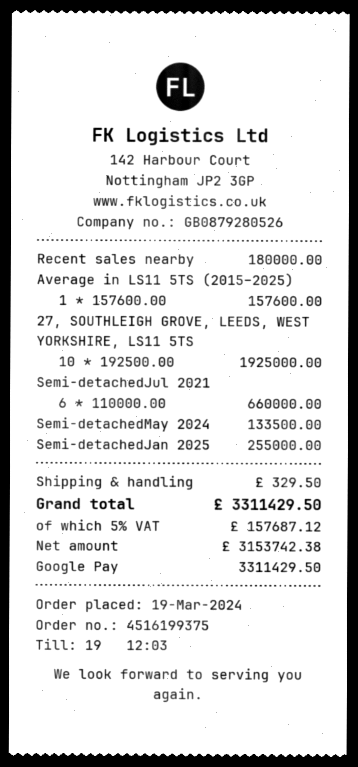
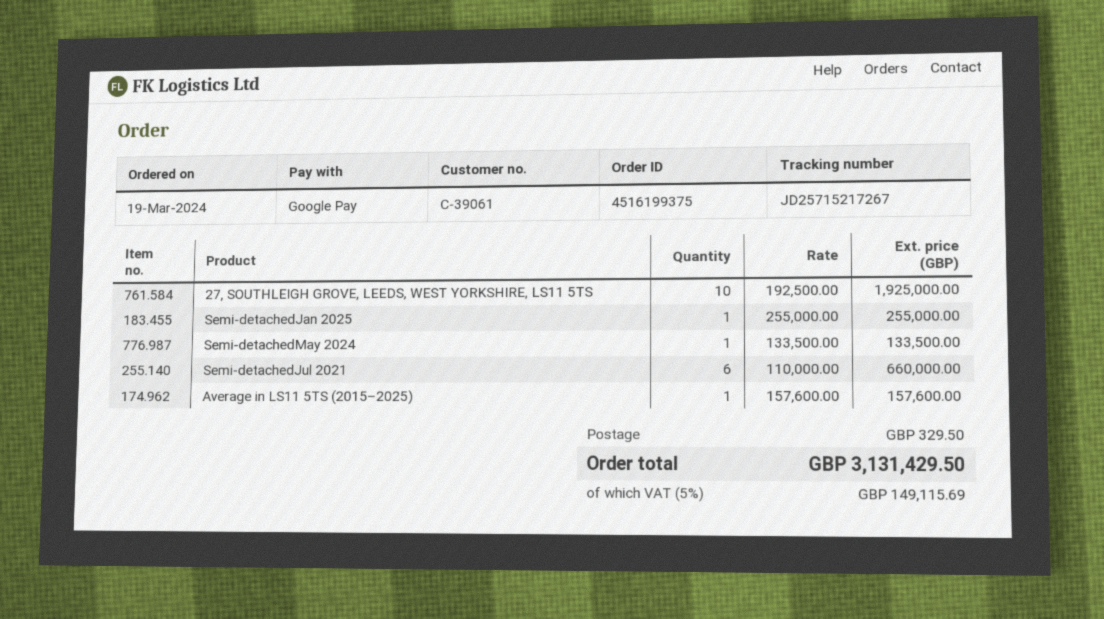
Recent sales nearby: 1 x 180000.00 = 180000.00 -> none
tax: 5% = 157687.12 -> 5% = 149115.69
total: 3311429.50 -> 3131429.50

